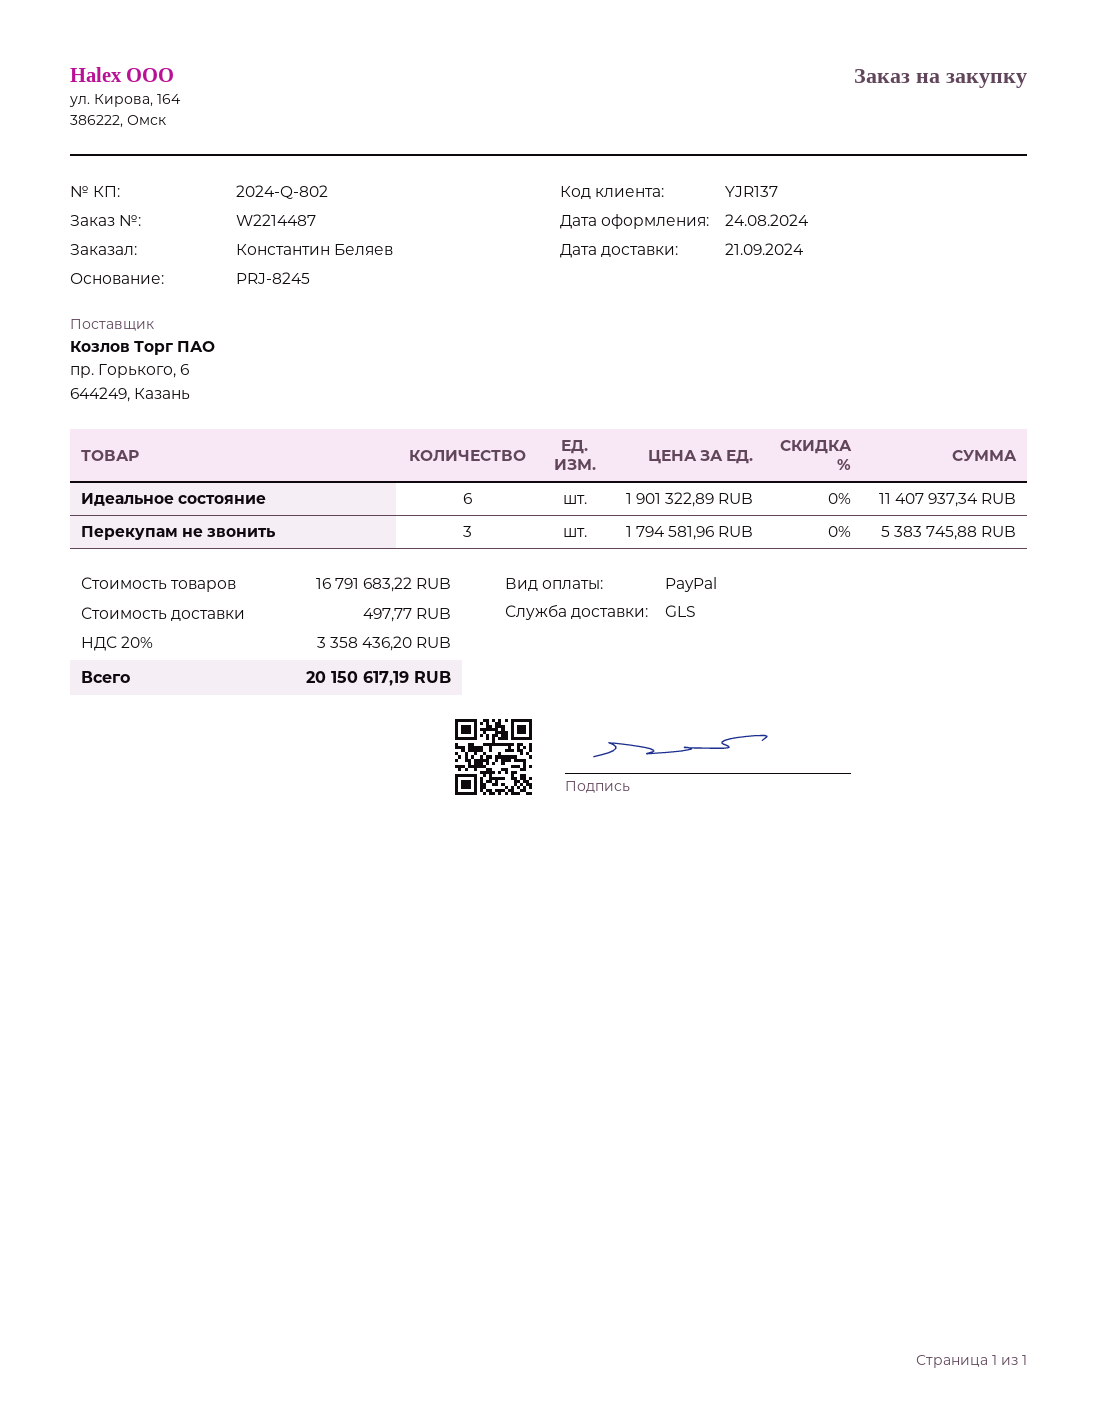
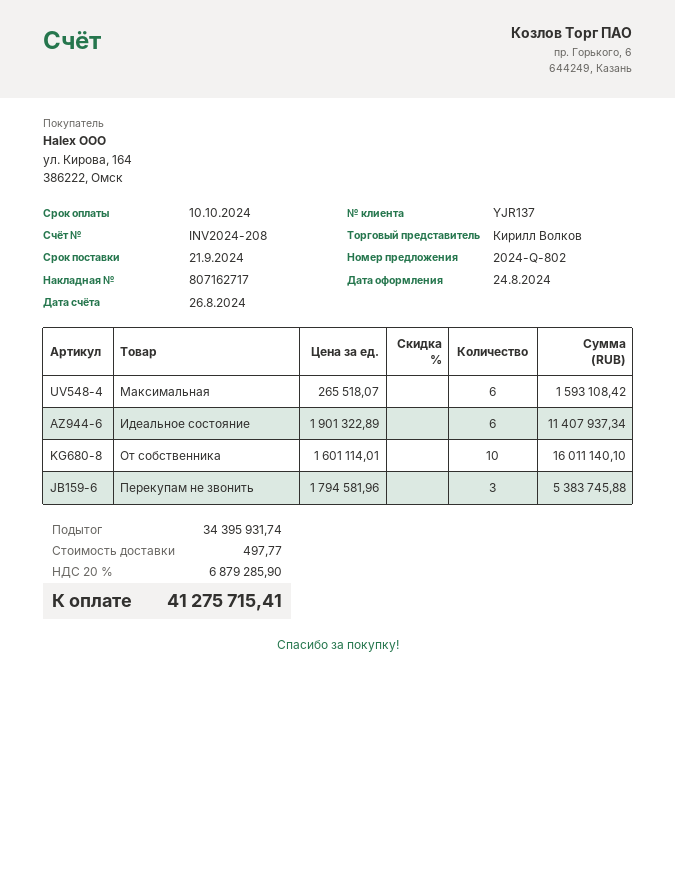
Максимальная: none -> 6 x 265518.07 = 1593108.42
От собственника: none -> 10 x 1601114.01 = 16011140.10
subtotal: 16791683.22 -> 34395931.74
tax: 20% = 3358436.20 -> 20% = 6879285.90
total: 20150617.19 -> 41275715.41

